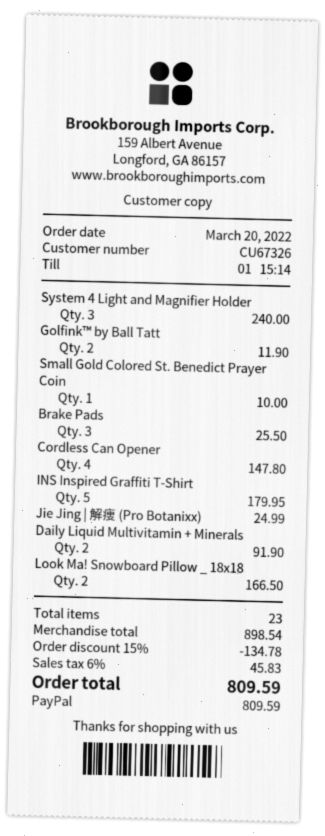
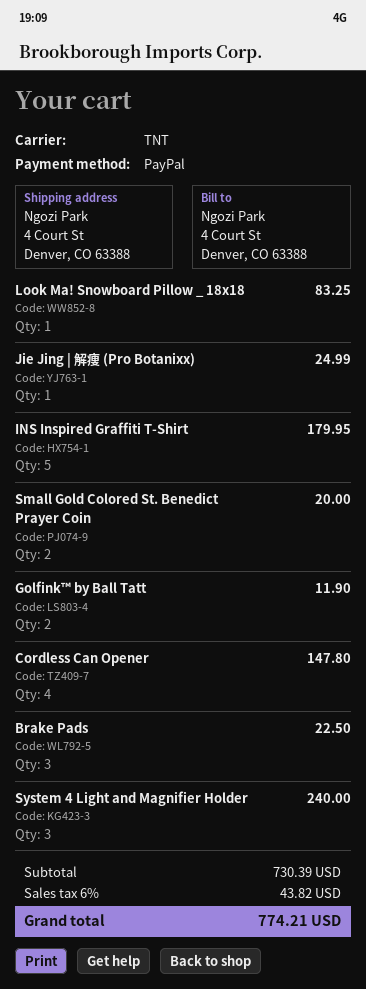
Small Gold Colored St. Benedict Prayer Coin: 1 for 10.00 -> 2 for 20.00
Brake Pads: 3 for 25.50 -> 3 for 22.50
Daily Liquid Multivitamin + Minerals: 2 for 91.90 -> none
Look Ma! Snowboard Pillow _ 18x18: 2 for 166.50 -> 1 for 83.25
subtotal: 898.54 -> 730.39
discount: 15% = 134.78 -> none
tax: 6% = 45.83 -> 6% = 43.82
total: 809.59 -> 774.21

